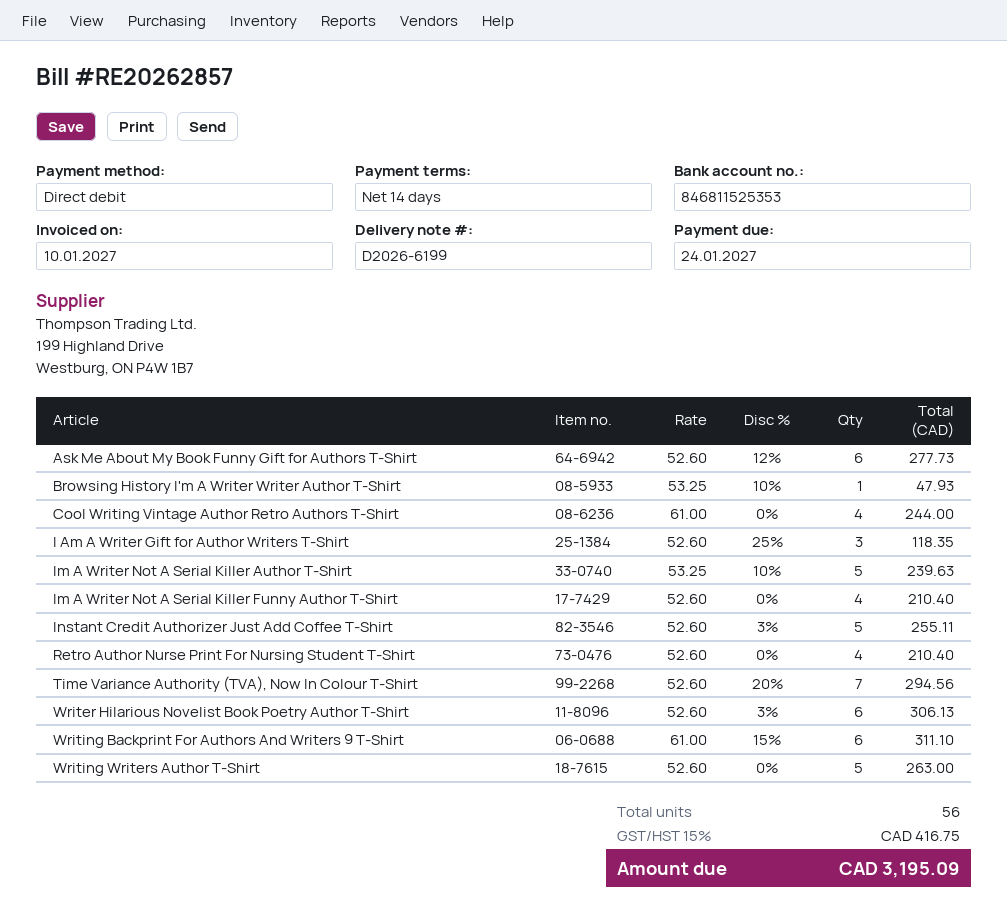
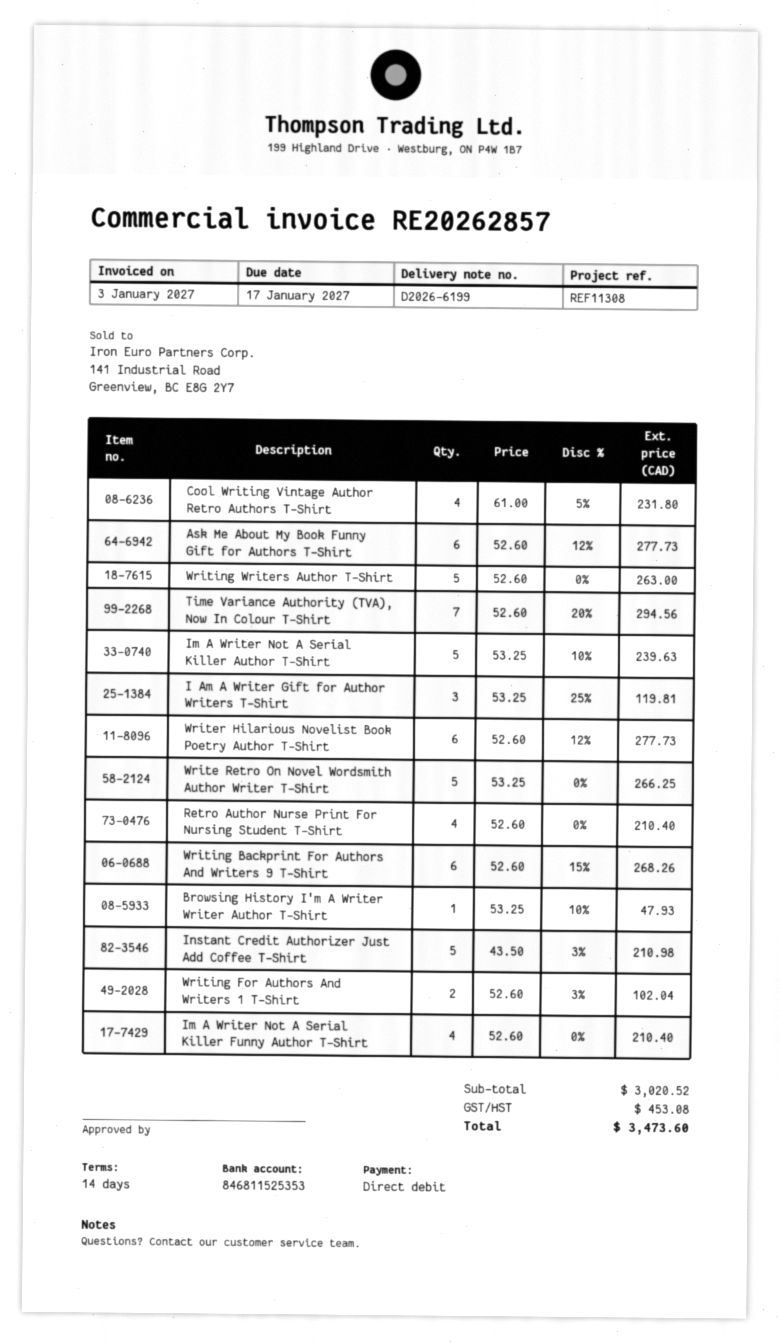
invoice date: 2027-01-10 -> 2027-01-03
due date: 2027-01-24 -> 2027-01-17
Cool Writing Vintage Author Retro Authors T-Shirt: 4 x 61.00 = 244.00 -> 4 x 61.00 - 5% = 231.80
I Am A Writer Gift for Author Writers T-Shirt: 3 x 52.60 - 25% = 118.35 -> 3 x 53.25 - 25% = 119.81
Instant Credit Authorizer Just Add Coffee T-Shirt: 5 x 52.60 - 3% = 255.11 -> 5 x 43.50 - 3% = 210.98
Writer Hilarious Novelist Book Poetry Author T-Shirt: 6 x 52.60 - 3% = 306.13 -> 6 x 52.60 - 12% = 277.73
Writing Backprint For Authors And Writers 9 T-Shirt: 6 x 61.00 - 15% = 311.10 -> 6 x 52.60 - 15% = 268.26
Write Retro On Novel Wordsmith Author Writer T-Shirt: none -> 5 x 53.25 = 266.25
Writing For Authors And Writers 1 T-Shirt: none -> 2 x 52.60 - 3% = 102.04
tax: 416.75 -> 453.08
total: 3195.09 -> 3473.60

